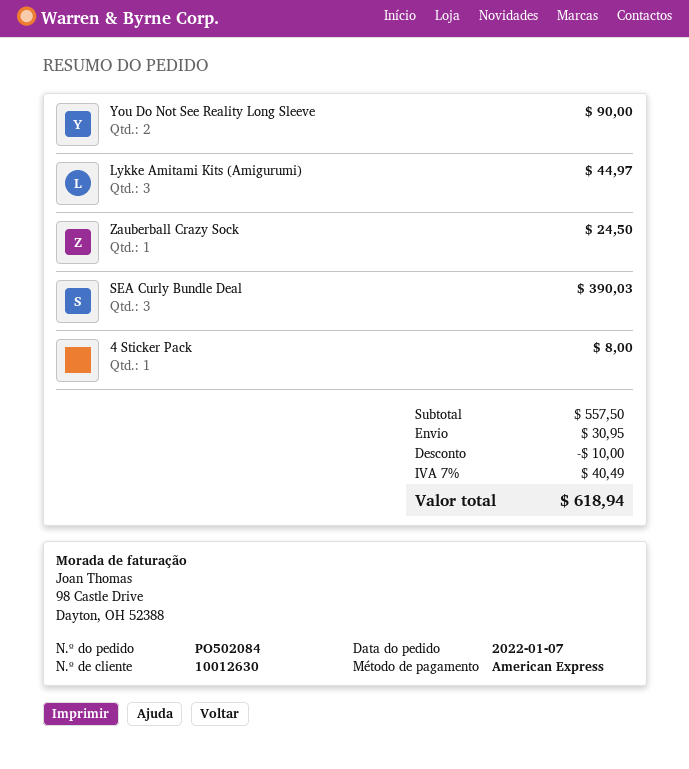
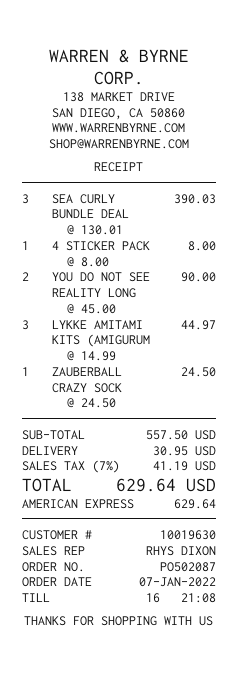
order number: PO502084 -> PO502087
customer number: 10012630 -> 10019630
discount: 10.00 -> none
tax: 7% = 40.49 -> 7% = 41.19
total: 618.94 -> 629.64

